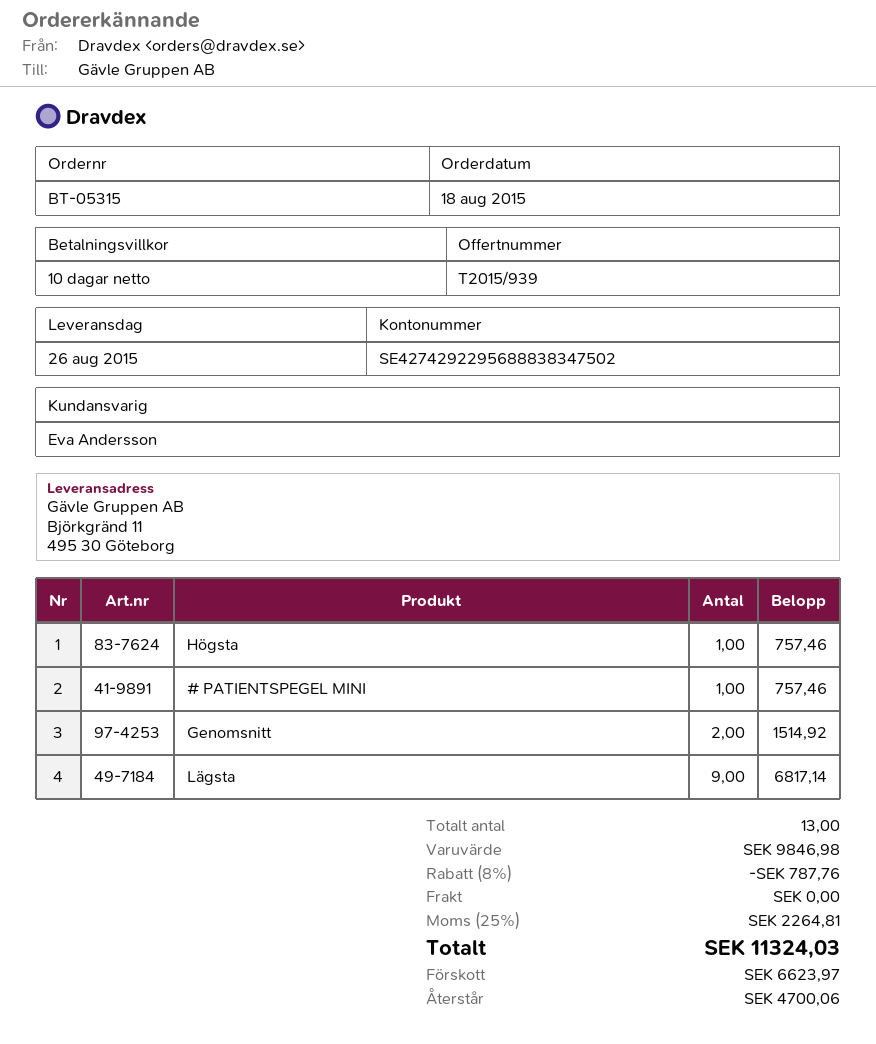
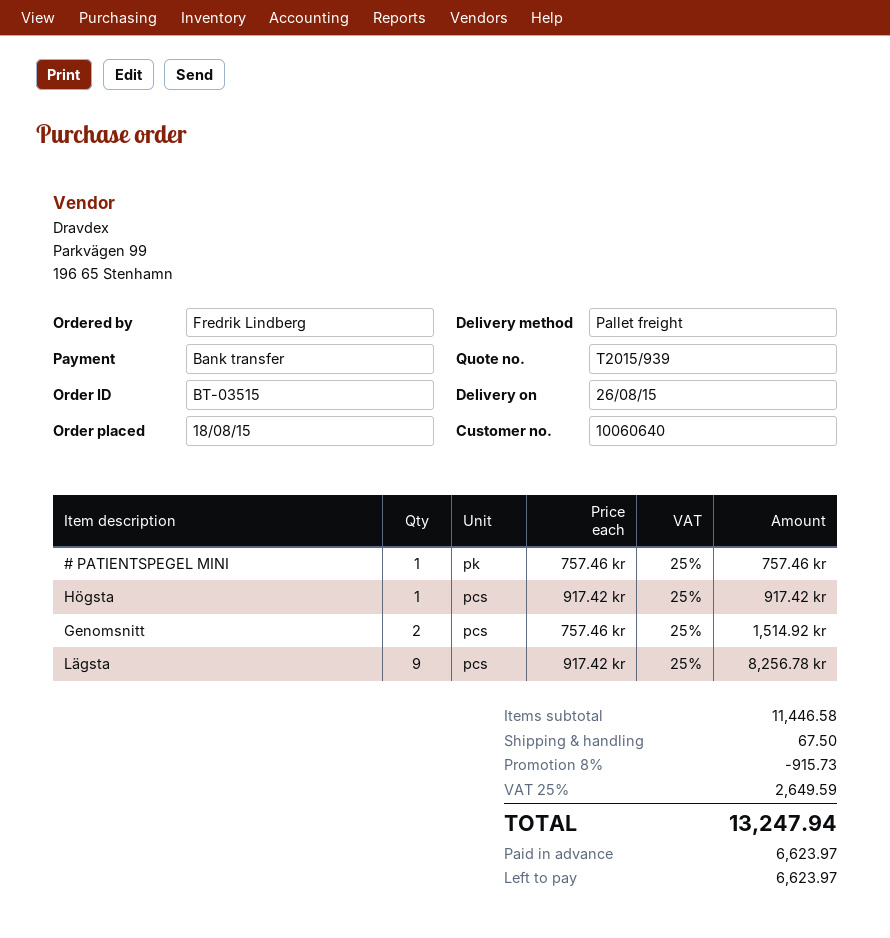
order number: BT-05315 -> BT-03515
Högsta: 1 for 757.46 -> 1 for 917.42
Lägsta: 9 for 6817.14 -> 9 for 8256.78
subtotal: 9846.98 -> 11446.58
discount: 8% = 787.76 -> 8% = 915.73
shipping: 0.00 -> 67.50
tax: 25% = 2264.81 -> 25% = 2649.59
total: 11324.03 -> 13247.94
balance: 4700.06 -> 6623.97

